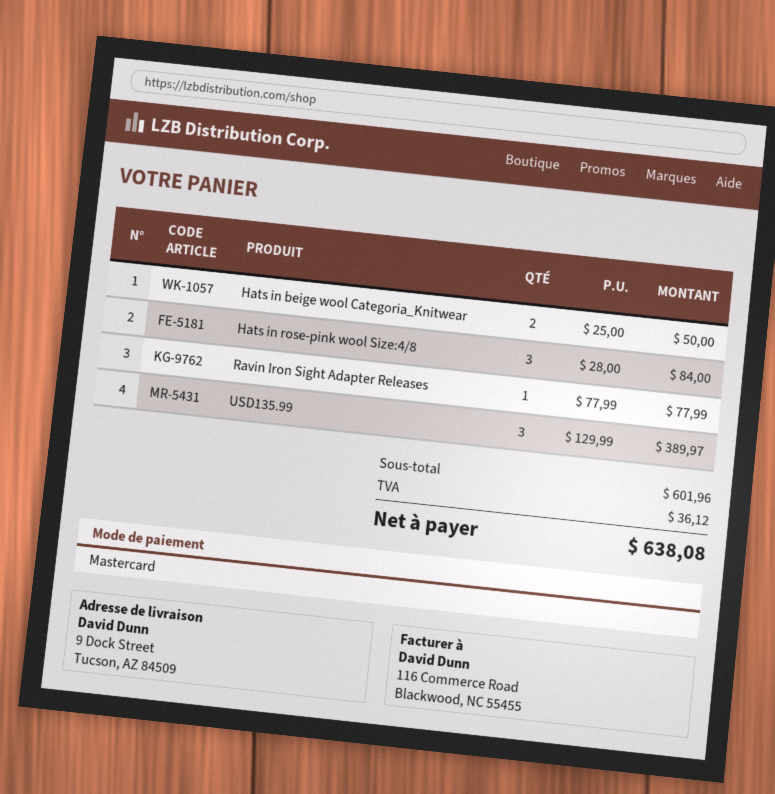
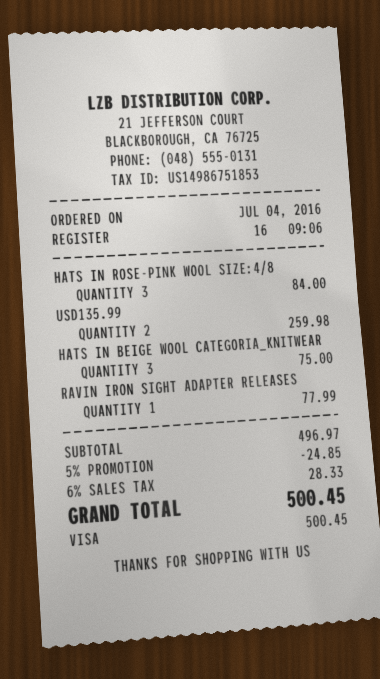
payment method: Mastercard -> Visa
Hats in beige wool Categoria_Knitwear: 2 for 50.00 -> 3 for 75.00
USD135.99: 3 for 389.97 -> 2 for 259.98
subtotal: 601.96 -> 496.97
discount: none -> 5% = 24.85
tax: 36.12 -> 28.33
total: 638.08 -> 500.45

